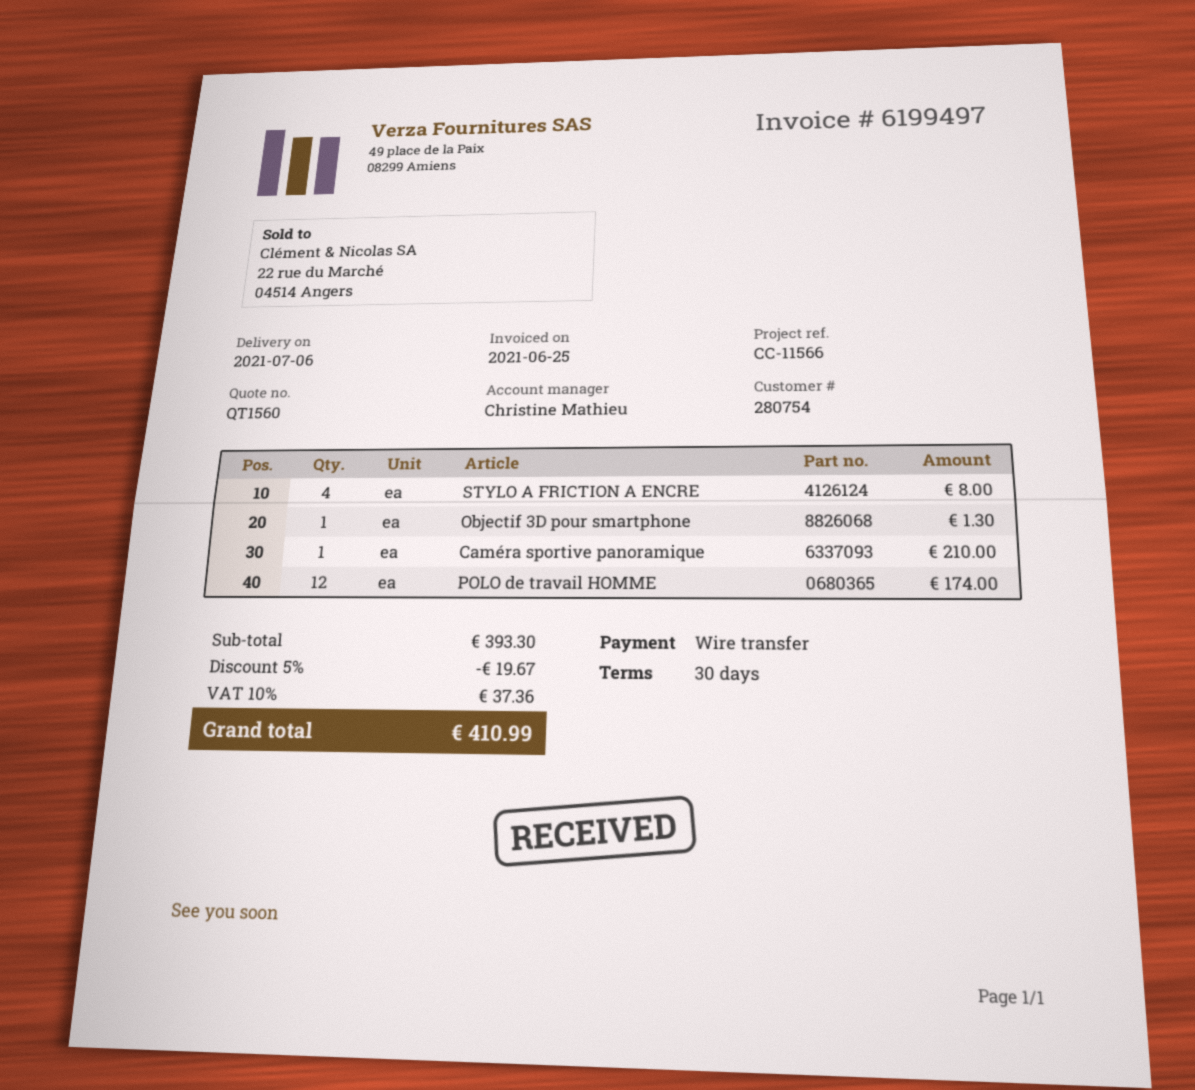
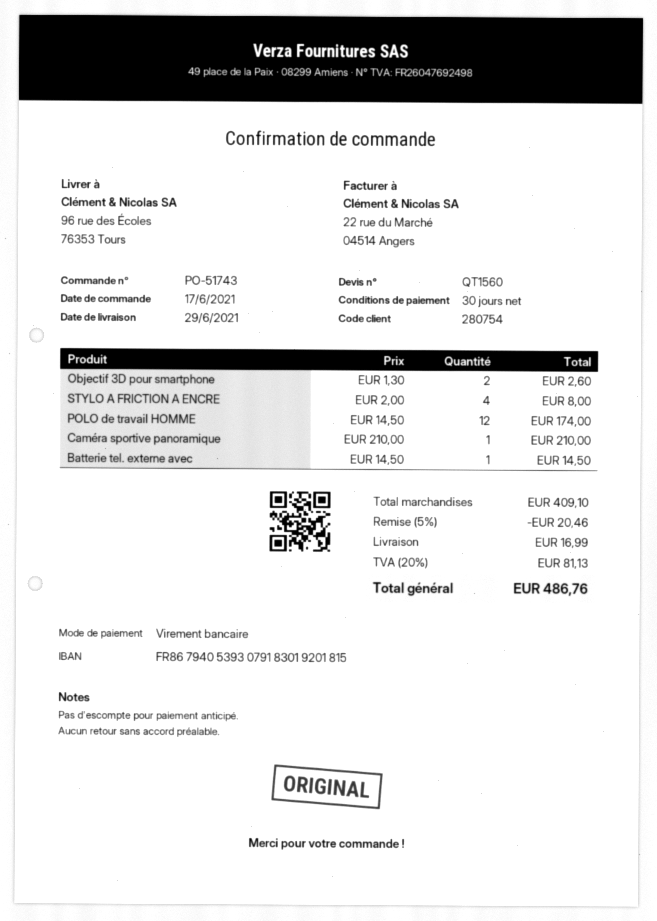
delivery date: 2021-07-06 -> 2021-06-29
Objectif 3D pour smartphone: 1 for 1.30 -> 2 for 2.60
Batterie tel. externe avec: none -> 1 for 14.50
subtotal: 393.30 -> 409.10
discount: 5% = 19.67 -> 5% = 20.46
shipping: none -> 16.99
tax: 10% = 37.36 -> 20% = 81.13
total: 410.99 -> 486.76

